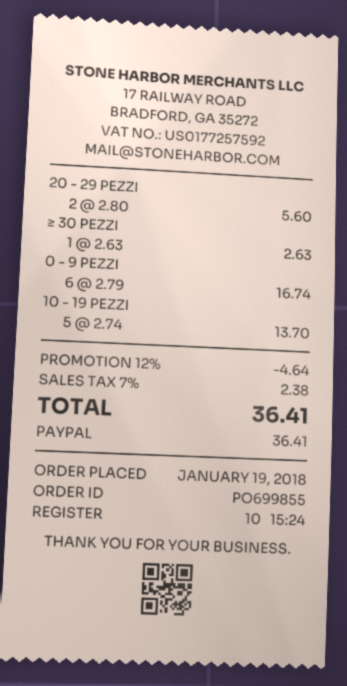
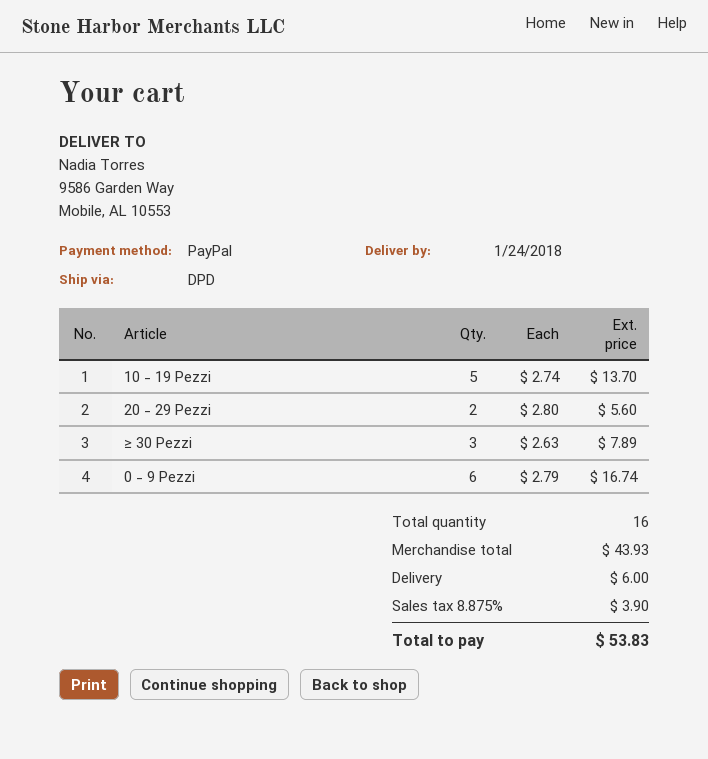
≥ 30 PEZZI: 1 x 2.63 = 2.63 -> 3 x 2.63 = 7.89
discount: 12% = 4.64 -> none
shipping: none -> 6.00
tax: 7% = 2.38 -> 8.875% = 3.90
total: 36.41 -> 53.83

